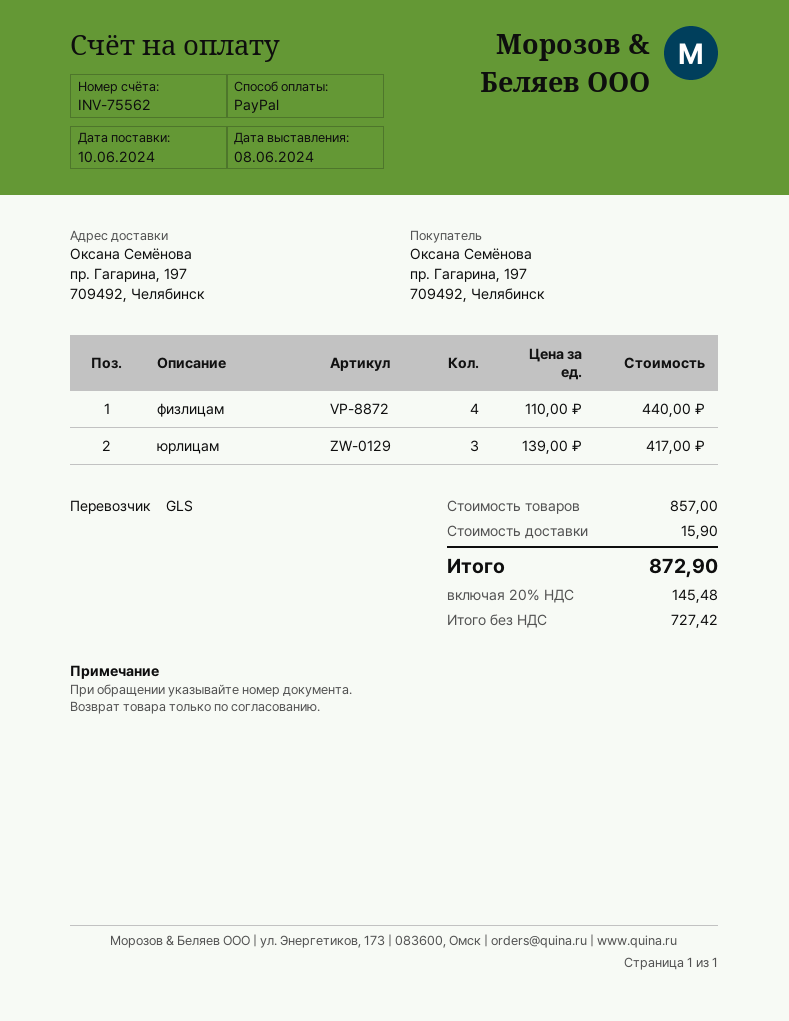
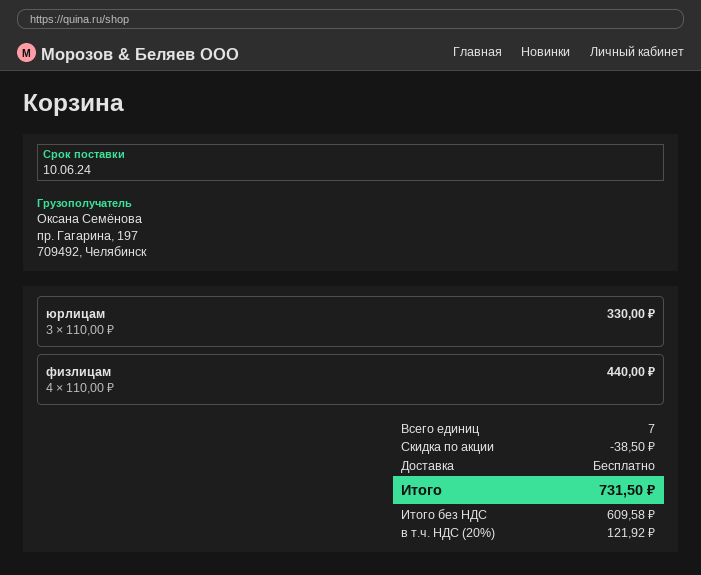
юрлицам: 3 x 139.00 = 417.00 -> 3 x 110.00 = 330.00
discount: none -> 38.50
shipping: 15.90 -> 0.00
net: 727.42 -> 609.58
tax: 20% = 145.48 -> 20% = 121.92
total: 872.90 -> 731.50

